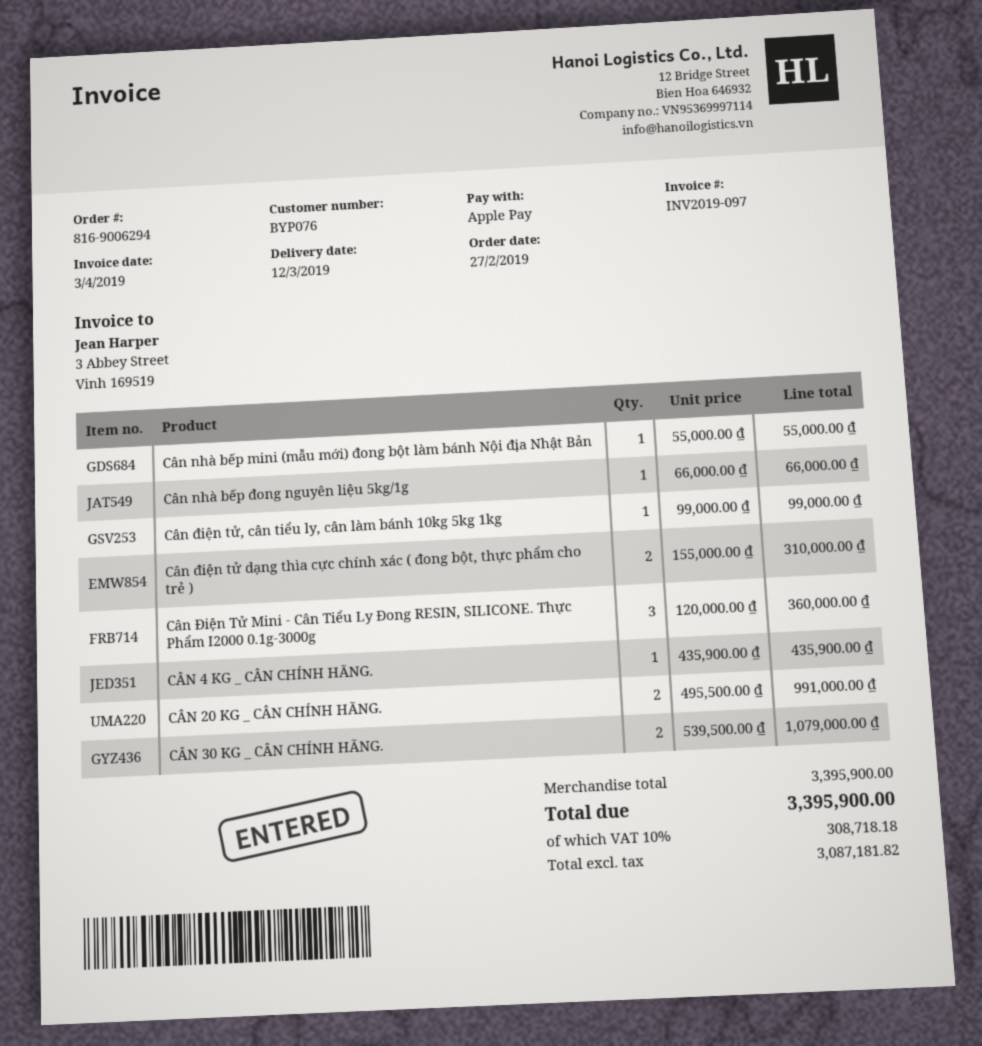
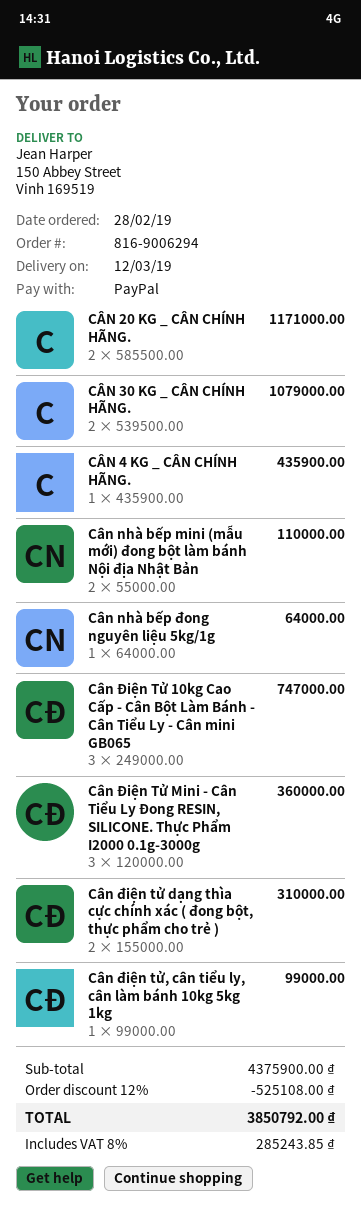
order date: 2019-02-27 -> 2019-02-28
payment method: Apple Pay -> PayPal
Cân nhà bếp mini (mẫu mới) đong bột làm bánh Nội địa Nhật Bản: 1 x 55000.00 = 55000.00 -> 2 x 55000.00 = 110000.00
Cân nhà bếp đong nguyên liệu 5kg/1g: 1 x 66000.00 = 66000.00 -> 1 x 64000.00 = 64000.00
CÂN 20 KG _ CÂN CHÍNH HÃNG.: 2 x 495500.00 = 991000.00 -> 2 x 585500.00 = 1171000.00
Cân Điện Tử 10kg Cao Cấp - Cân Bột Làm Bánh - Cân Tiểu Ly - Cân mini GB065: none -> 3 x 249000.00 = 747000.00
subtotal: 3395900.00 -> 4375900.00
discount: none -> 12% = 525108.00
tax: 10% = 308718.18 -> 8% = 285243.85
total: 3395900.00 -> 3850792.00

